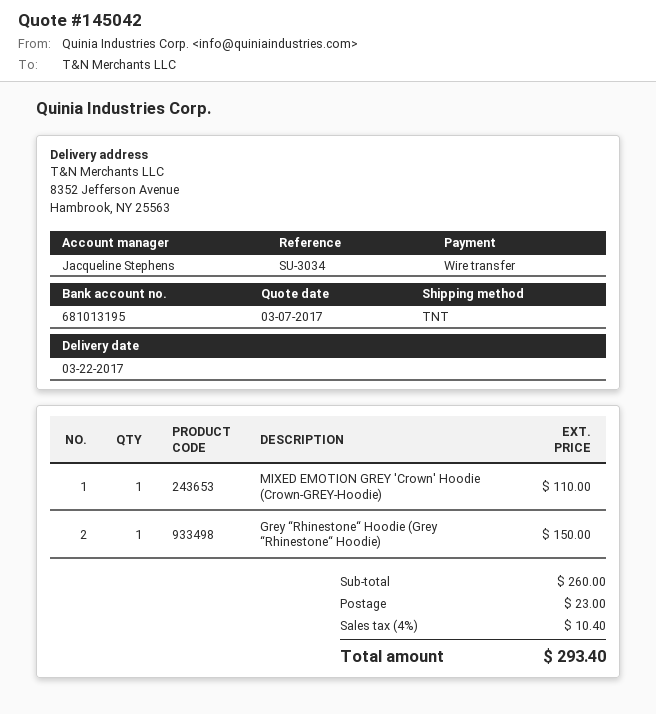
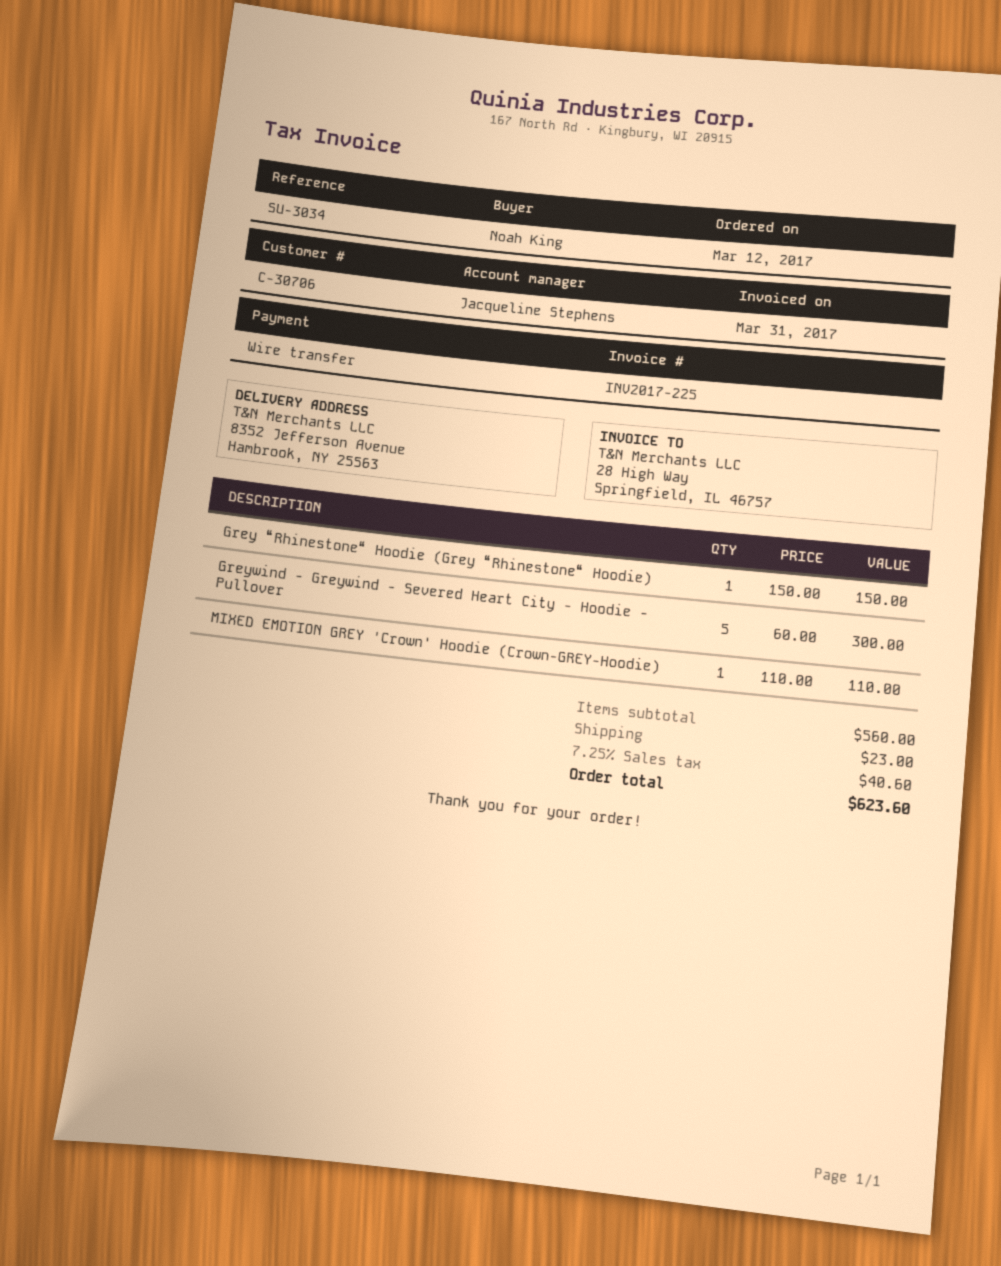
Greywind - Greywind - Severed Heart City - Hoodie - Pullover: none -> 5 for 300.00
subtotal: 260.00 -> 560.00
tax: 4% = 10.40 -> 7.25% = 40.60
total: 293.40 -> 623.60

